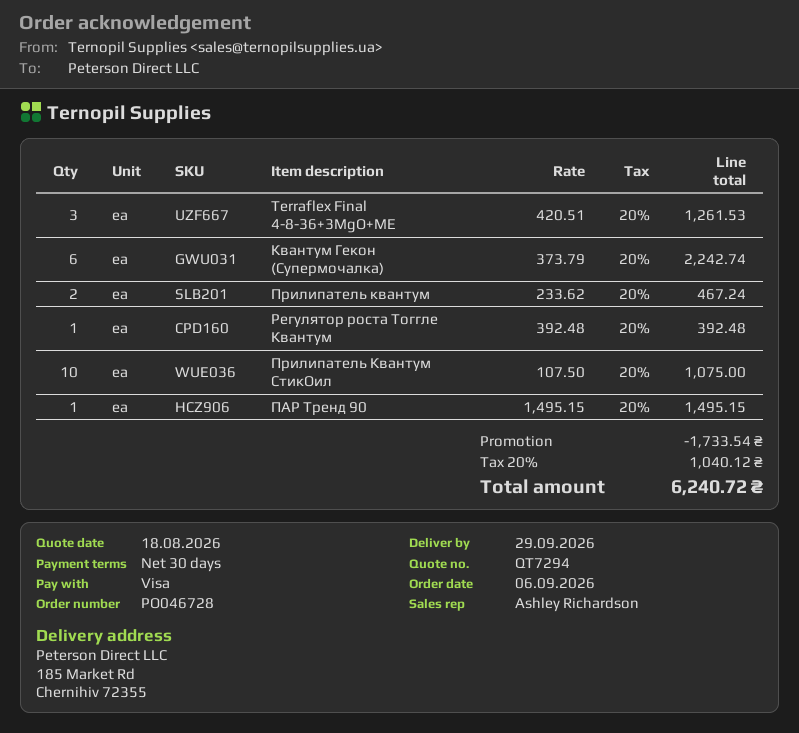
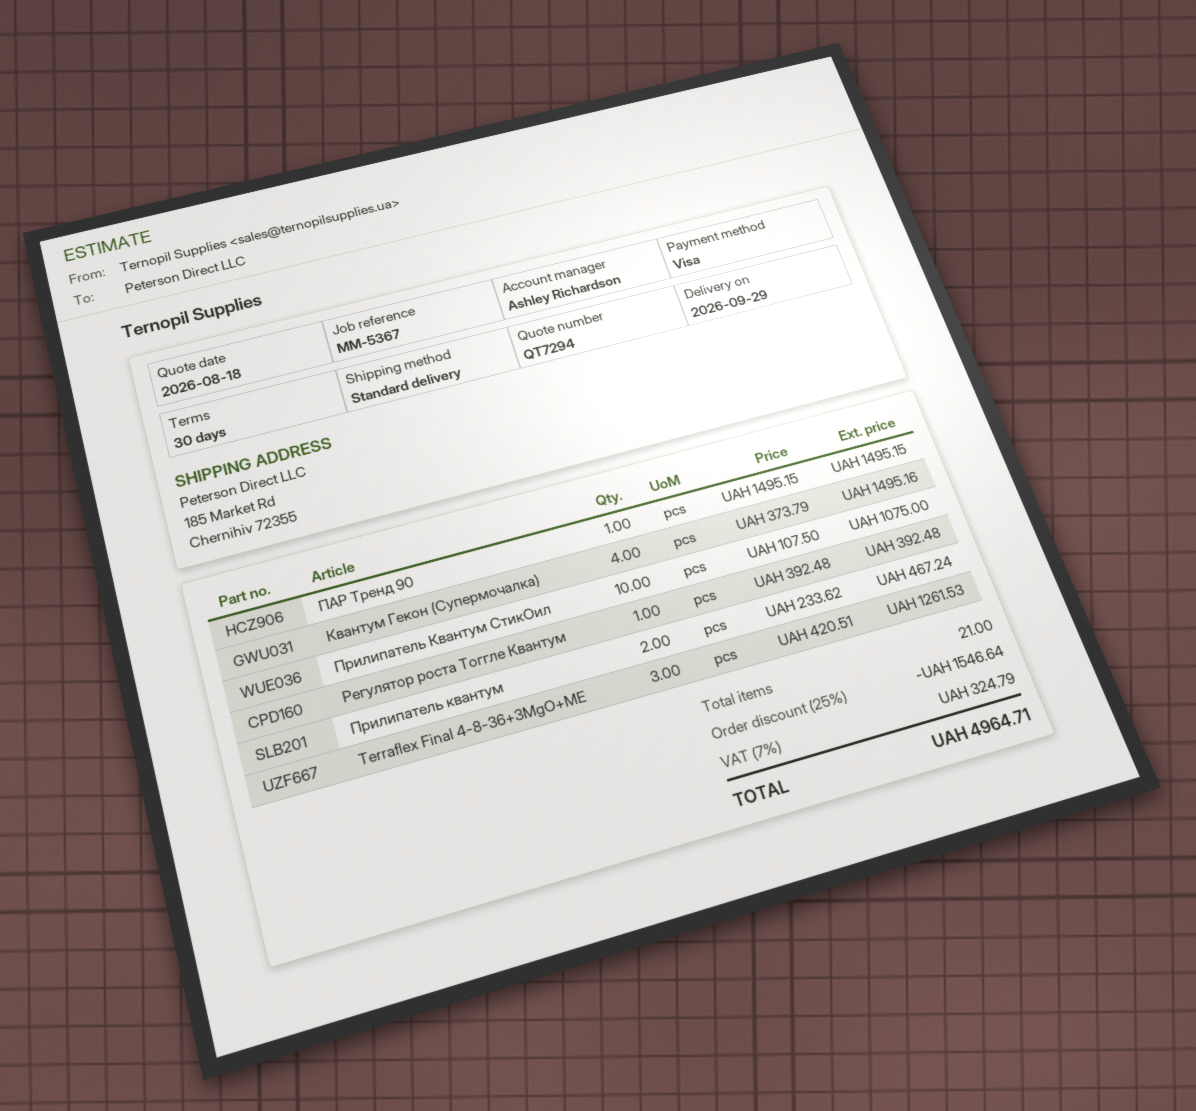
Квантум Гекон (Супермочалка): 6 x 373.79 = 2242.74 -> 4 x 373.79 = 1495.16
discount: 1733.54 -> 1546.64
tax: 20% = 1040.12 -> 7% = 324.79
total: 6240.72 -> 4964.71

